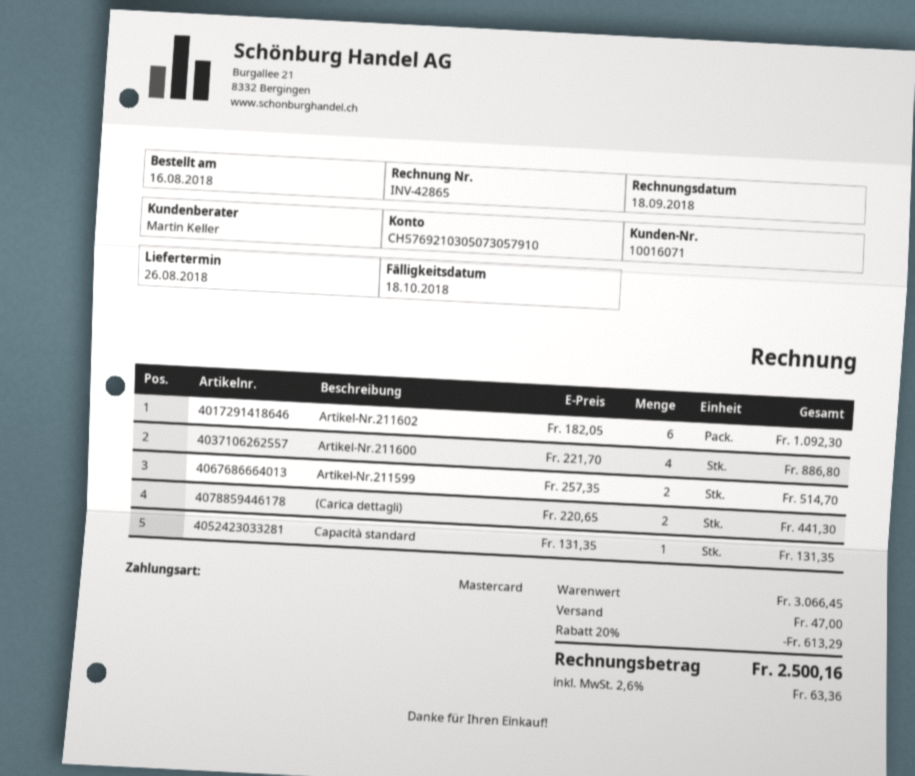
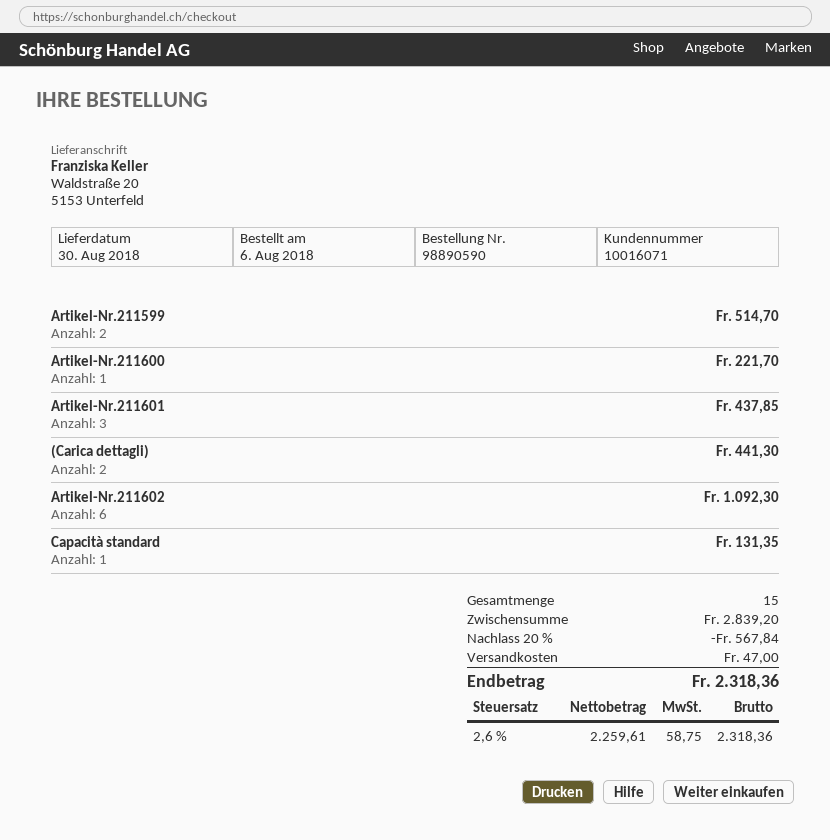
order date: 2018-08-16 -> 2018-08-06
delivery date: 2018-08-26 -> 2018-08-30
Artikel-Nr.211600: 4 for 886.80 -> 1 for 221.70
Artikel-Nr.211601: none -> 3 for 437.85
subtotal: 3066.45 -> 2839.20
discount: 20% = 613.29 -> 20% = 567.84
tax: 2.6% = 63.36 -> 2.6% = 58.75
total: 2500.16 -> 2318.36

